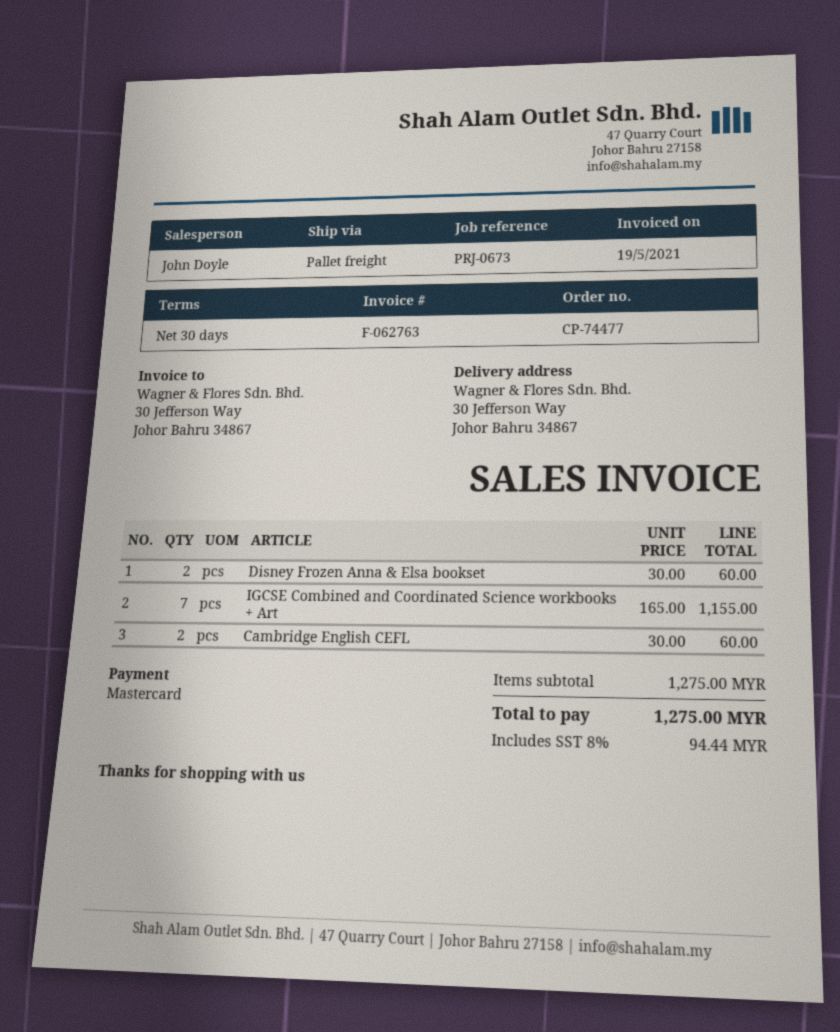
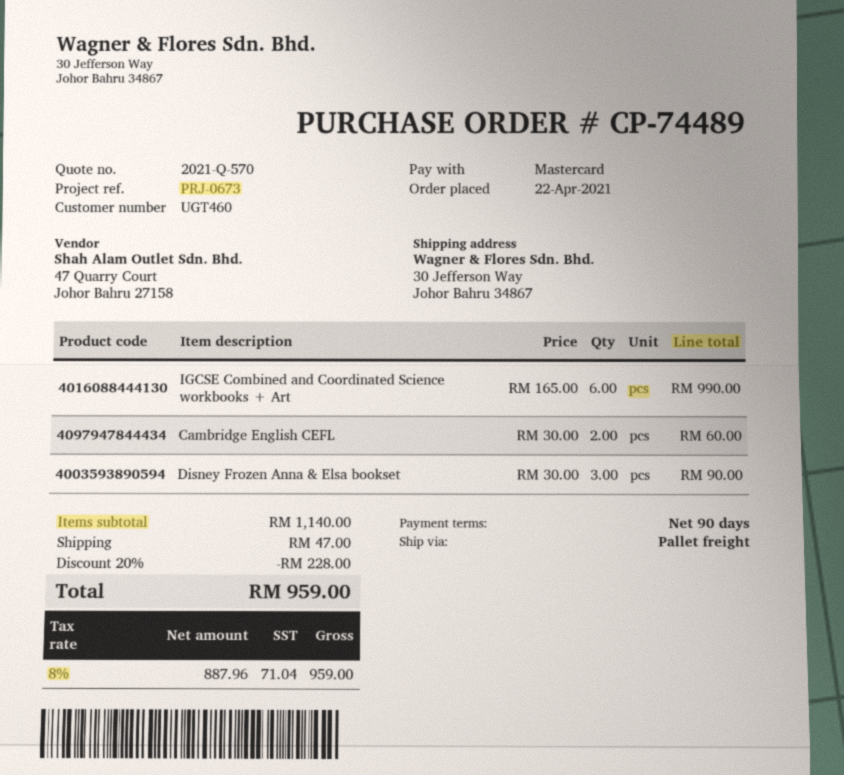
order number: CP-74477 -> CP-74489
payment terms: 30 days -> 90 days
Disney Frozen Anna & Elsa bookset: 2 x 30.00 = 60.00 -> 3 x 30.00 = 90.00
IGCSE Combined and Coordinated Science workbooks + Art: 7 x 165.00 = 1155.00 -> 6 x 165.00 = 990.00
subtotal: 1275.00 -> 1140.00
discount: none -> 20% = 228.00
shipping: none -> 47.00
tax: 8% = 94.44 -> 8% = 71.04
total: 1275.00 -> 959.00

